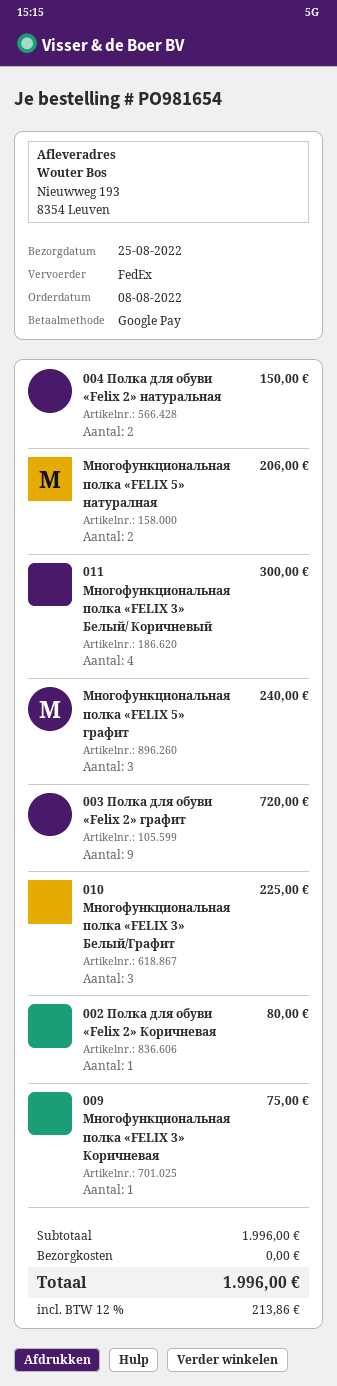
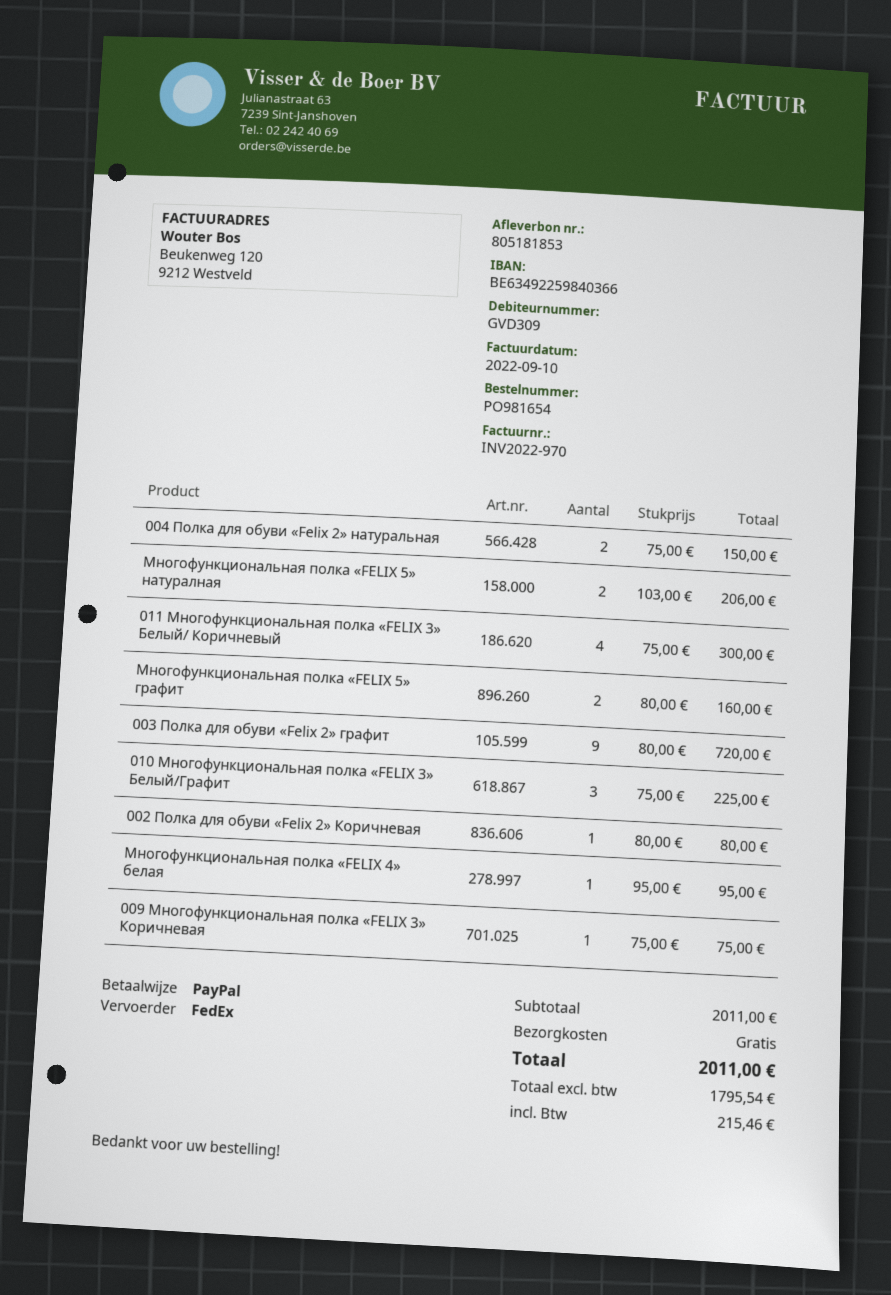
payment method: Google Pay -> PayPal
Многофункциональная полка «FELIX 5» графит: 3 for 240.00 -> 2 for 160.00
Многофункциональная полка «FELIX 4» белая: none -> 1 for 95.00
subtotal: 1996.00 -> 2011.00
tax: 213.86 -> 215.46
total: 1996.00 -> 2011.00

